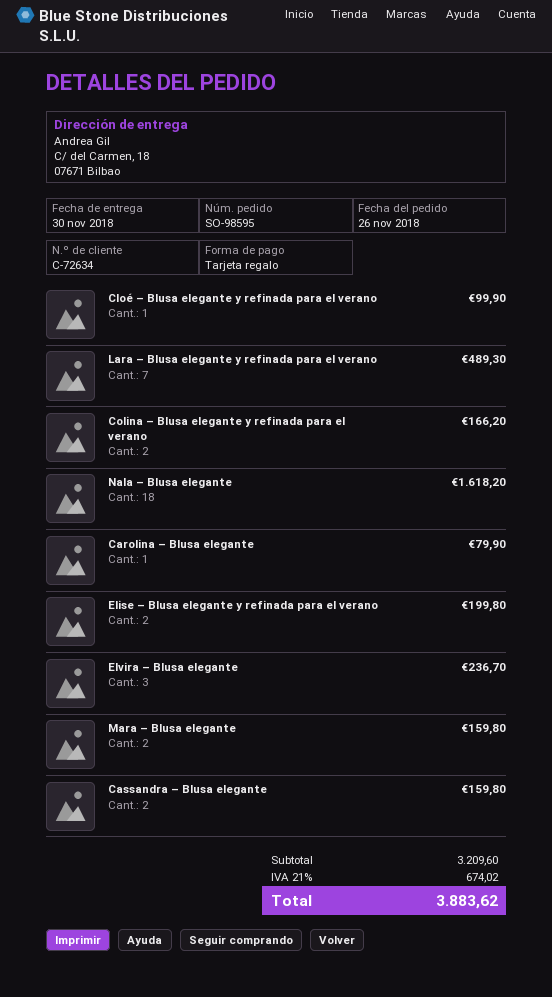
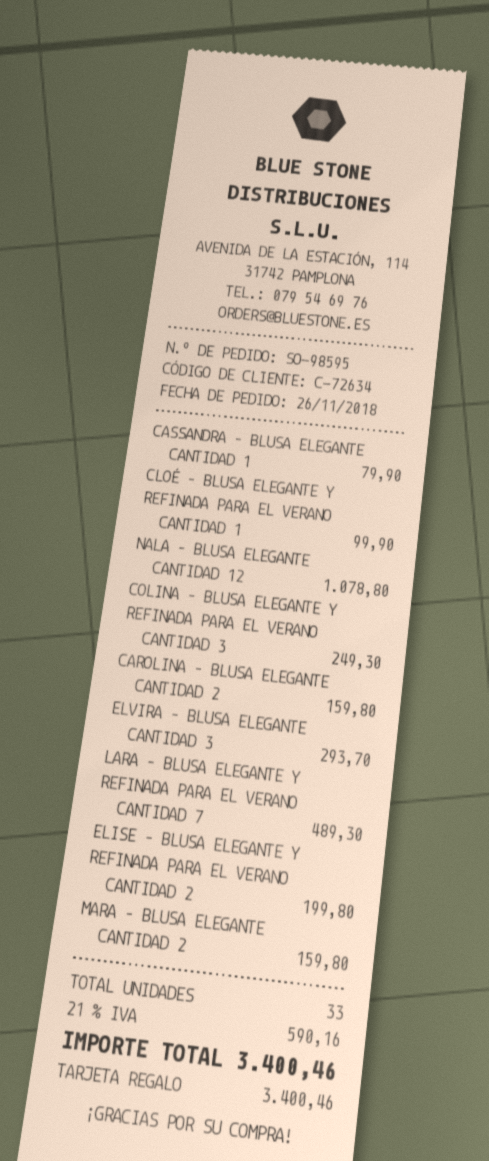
Colina – Blusa elegante y refinada para el verano: 2 for 166.20 -> 3 for 249.30
Nala – Blusa elegante: 18 for 1618.20 -> 12 for 1078.80
Carolina – Blusa elegante: 1 for 79.90 -> 2 for 159.80
Elvira – Blusa elegante: 3 for 236.70 -> 3 for 293.70
Cassandra – Blusa elegante: 2 for 159.80 -> 1 for 79.90
tax: 21% = 674.02 -> 21% = 590.16
total: 3883.62 -> 3400.46

